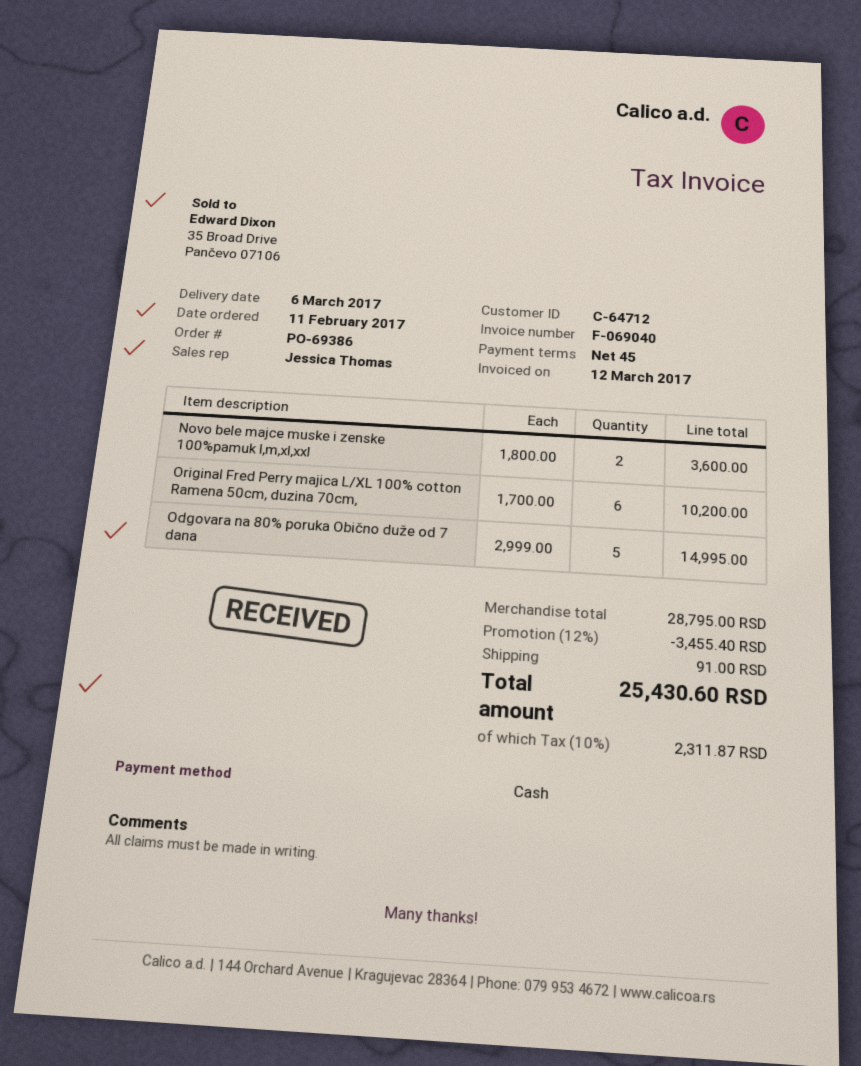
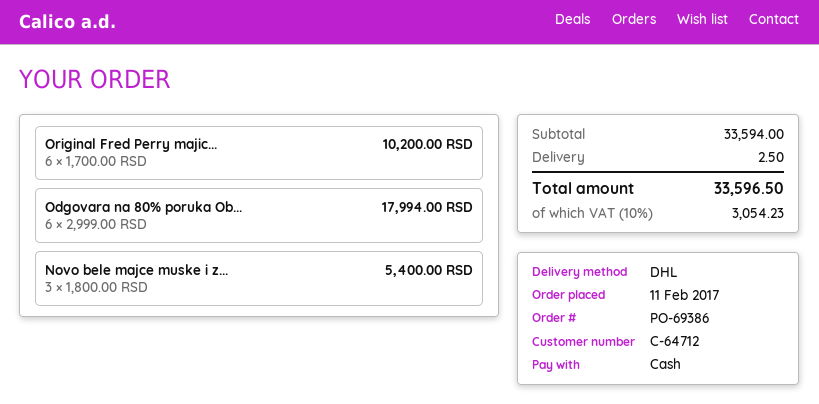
Novo bele majce muske i zenske 100%pamuk l,m,xl,xxl: 2 x 1800.00 = 3600.00 -> 3 x 1800.00 = 5400.00
Odgovara na 80% poruka Obično duže od 7 dana: 5 x 2999.00 = 14995.00 -> 6 x 2999.00 = 17994.00
subtotal: 28795.00 -> 33594.00
discount: 12% = 3455.40 -> none
shipping: 91.00 -> 2.50
tax: 10% = 2311.87 -> 10% = 3054.23
total: 25430.60 -> 33596.50

